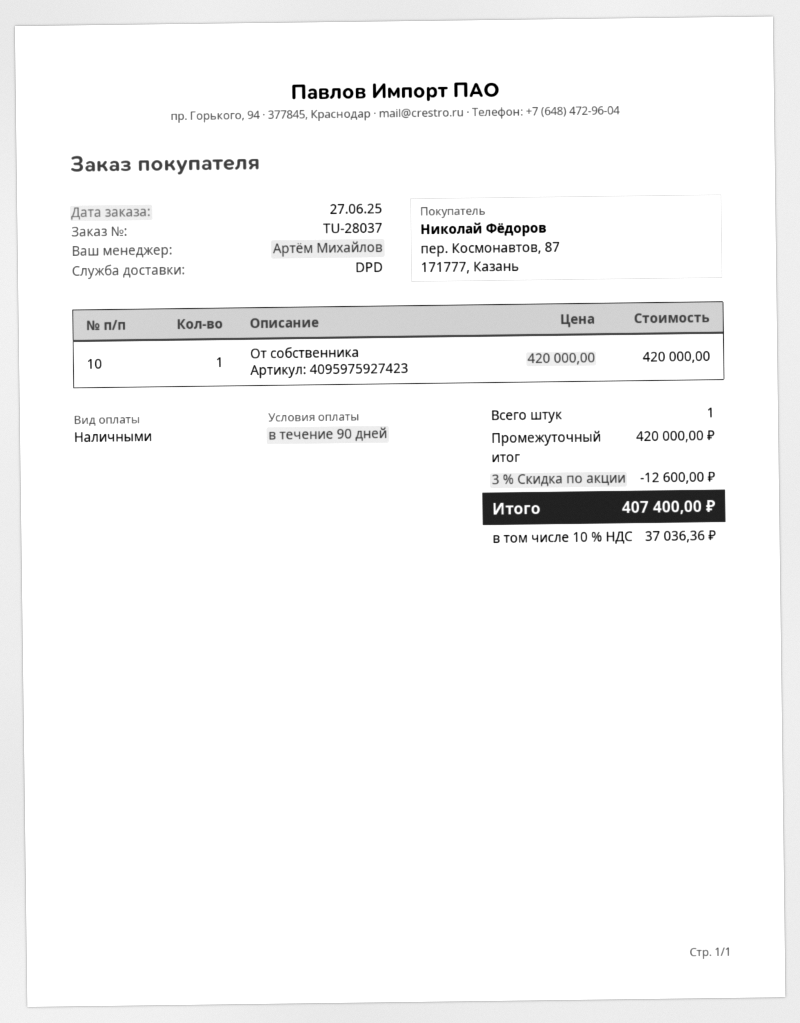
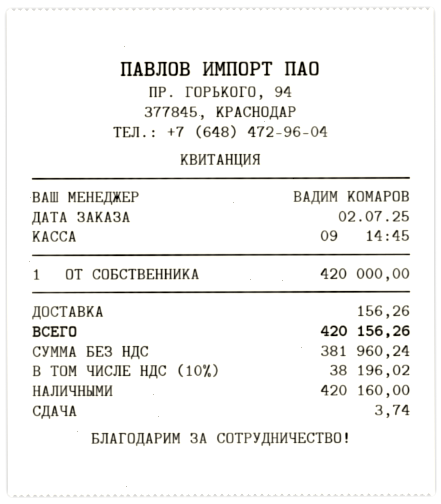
order date: 2025-06-27 -> 2025-07-02
sales rep: Артём Михайлов -> ВАДИМ КОМАРОВ
discount: 3% = 12600.00 -> none
shipping: none -> 156.26
tax: 10% = 37036.36 -> 10% = 38196.02
total: 407400.00 -> 420156.26

